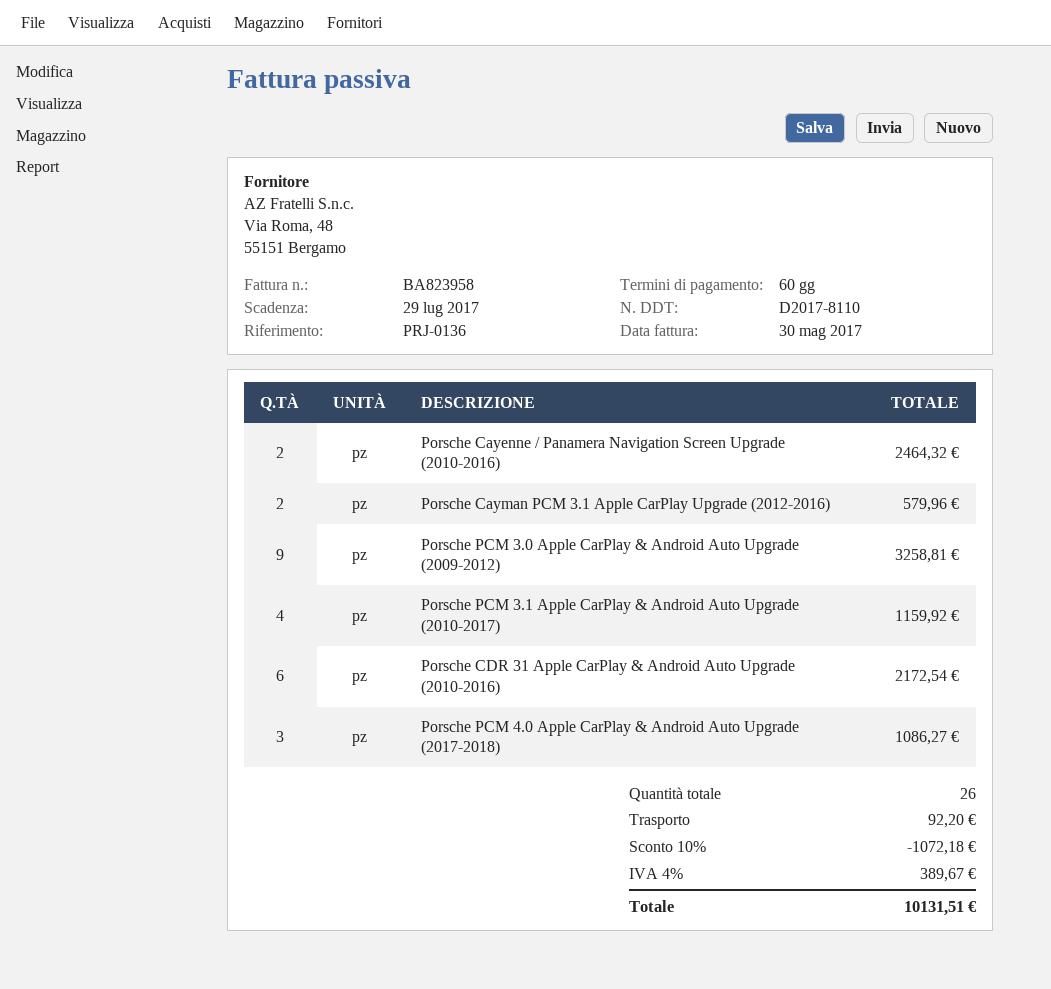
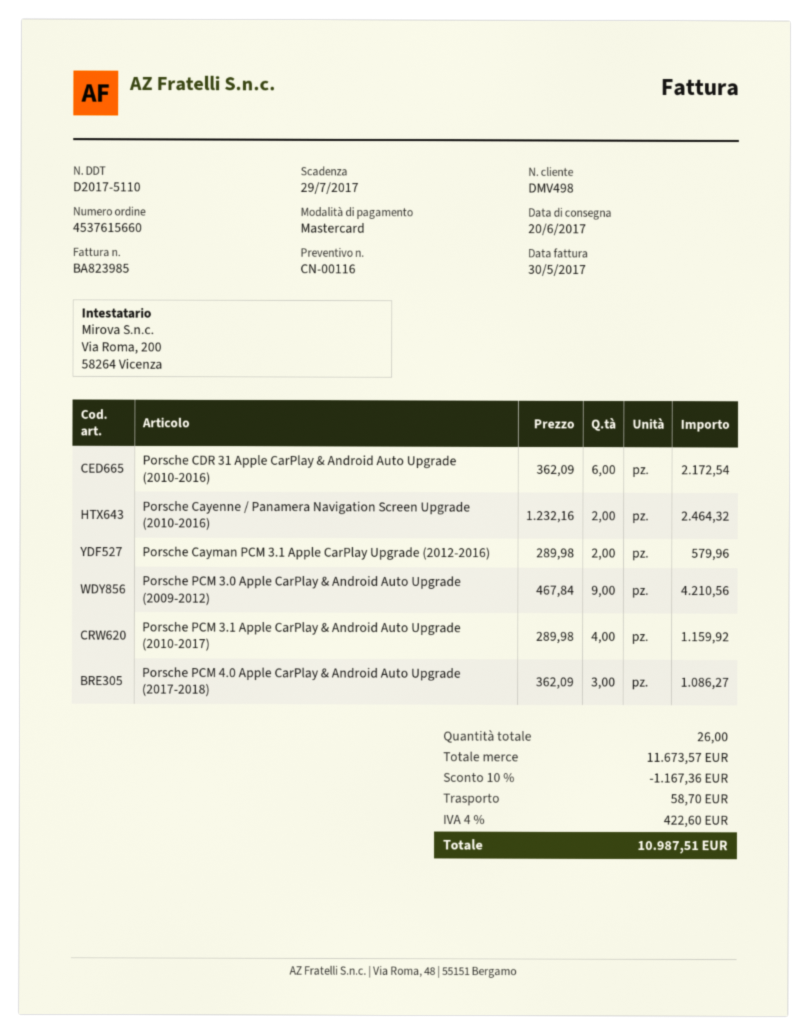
delivery note number: D2017-8110 -> D2017-5110
invoice number: BA823958 -> BA823985
Porsche PCM 3.0 Apple CarPlay & Android Auto Upgrade (2009-2012): 9 for 3258.81 -> 9 for 4210.56
discount: 10% = 1072.18 -> 10% = 1167.36
shipping: 92.20 -> 58.70
tax: 4% = 389.67 -> 4% = 422.60
total: 10131.51 -> 10987.51

